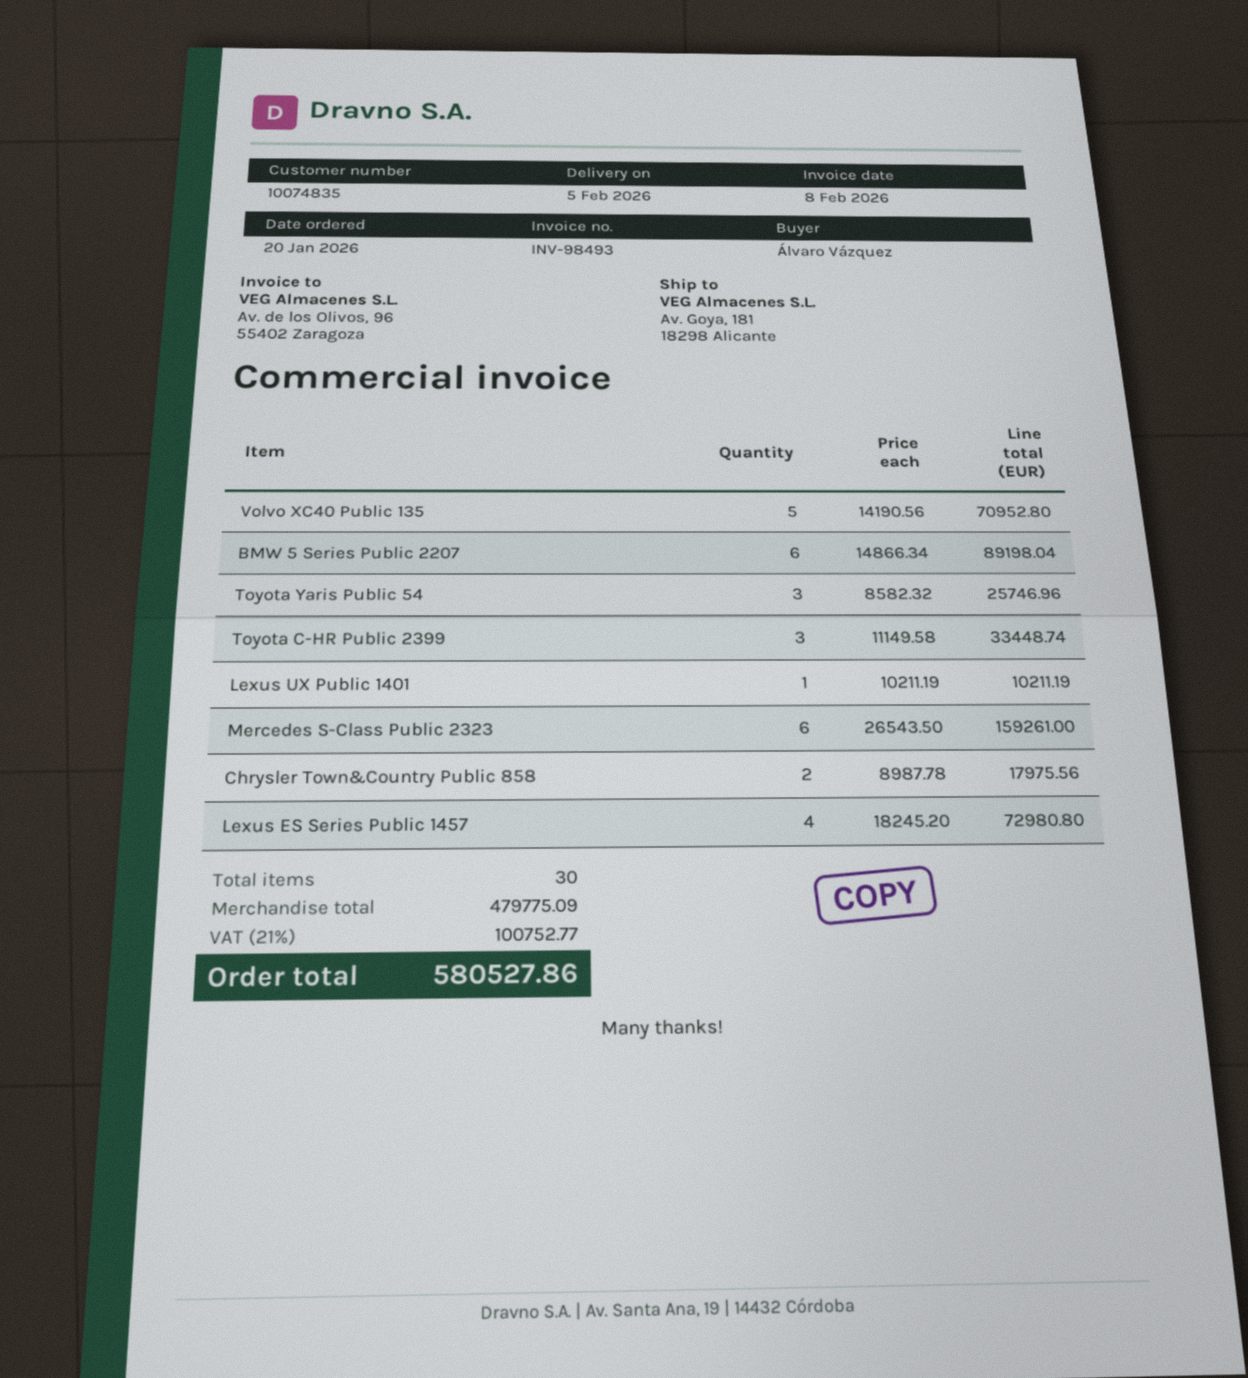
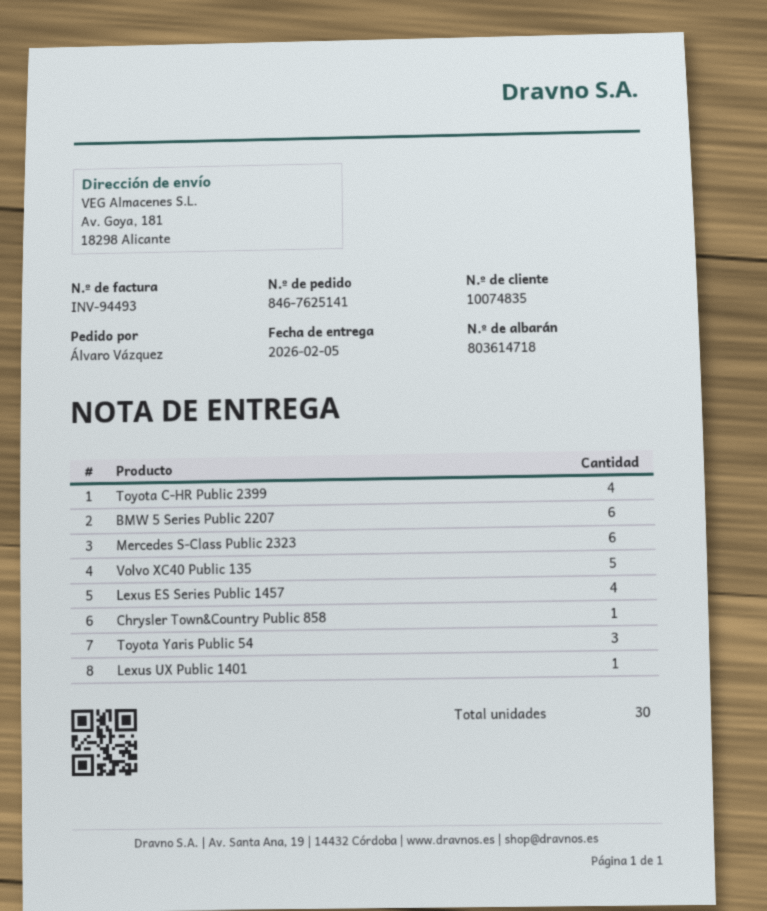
invoice number: INV-98493 -> INV-94493
Toyota C-HR Public 2399: 3 -> 4
Chrysler Town&Country Public 858: 2 -> 1

